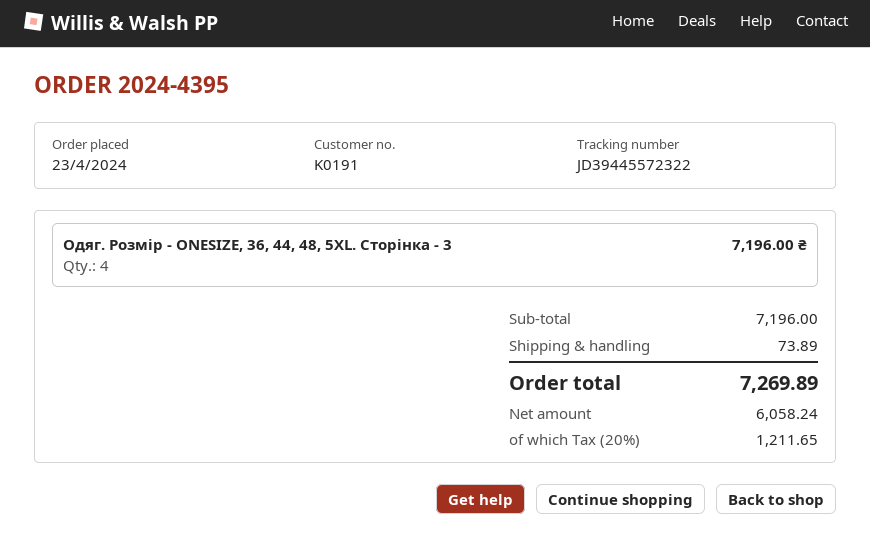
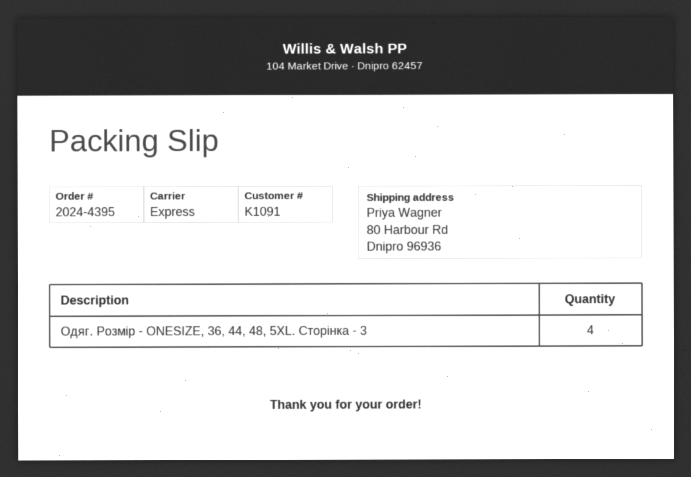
customer number: K0191 -> K1091

